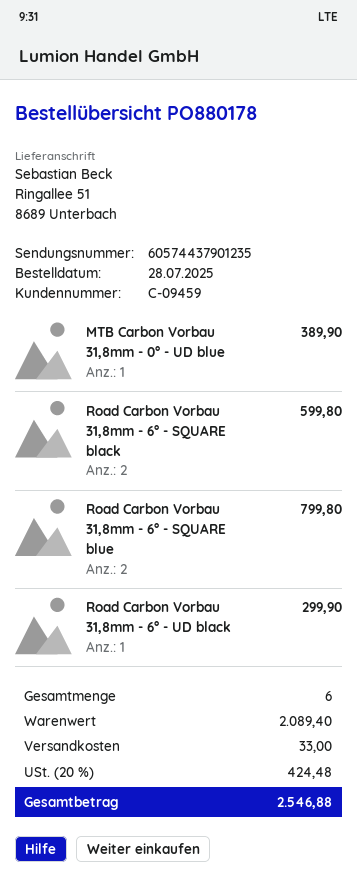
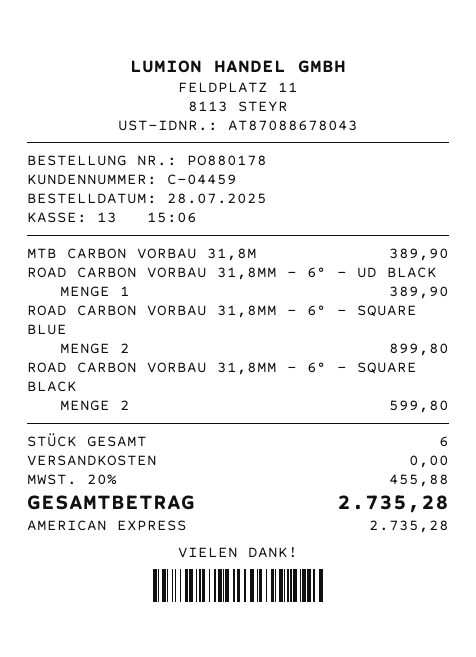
customer number: C-09459 -> C-04459
Road Carbon Vorbau 31,8mm - 6° - SQUARE blue: 2 for 799.80 -> 2 for 899.80
Road Carbon Vorbau 31,8mm - 6° - UD black: 1 for 299.90 -> 1 for 389.90
shipping: 33.00 -> 0.00
tax: 20% = 424.48 -> 20% = 455.88
total: 2546.88 -> 2735.28

